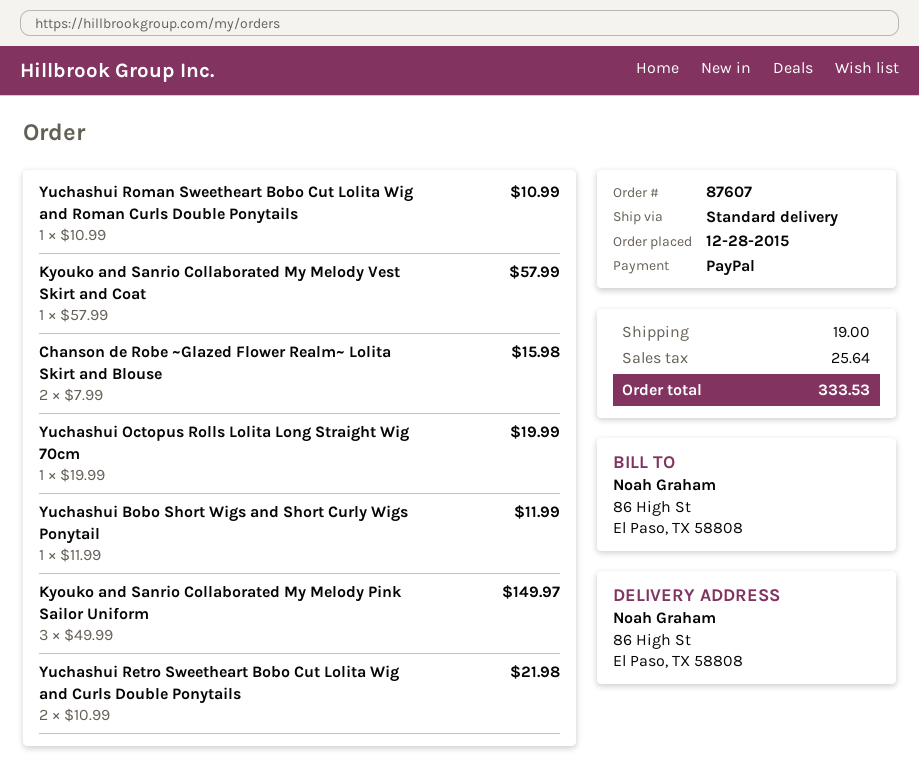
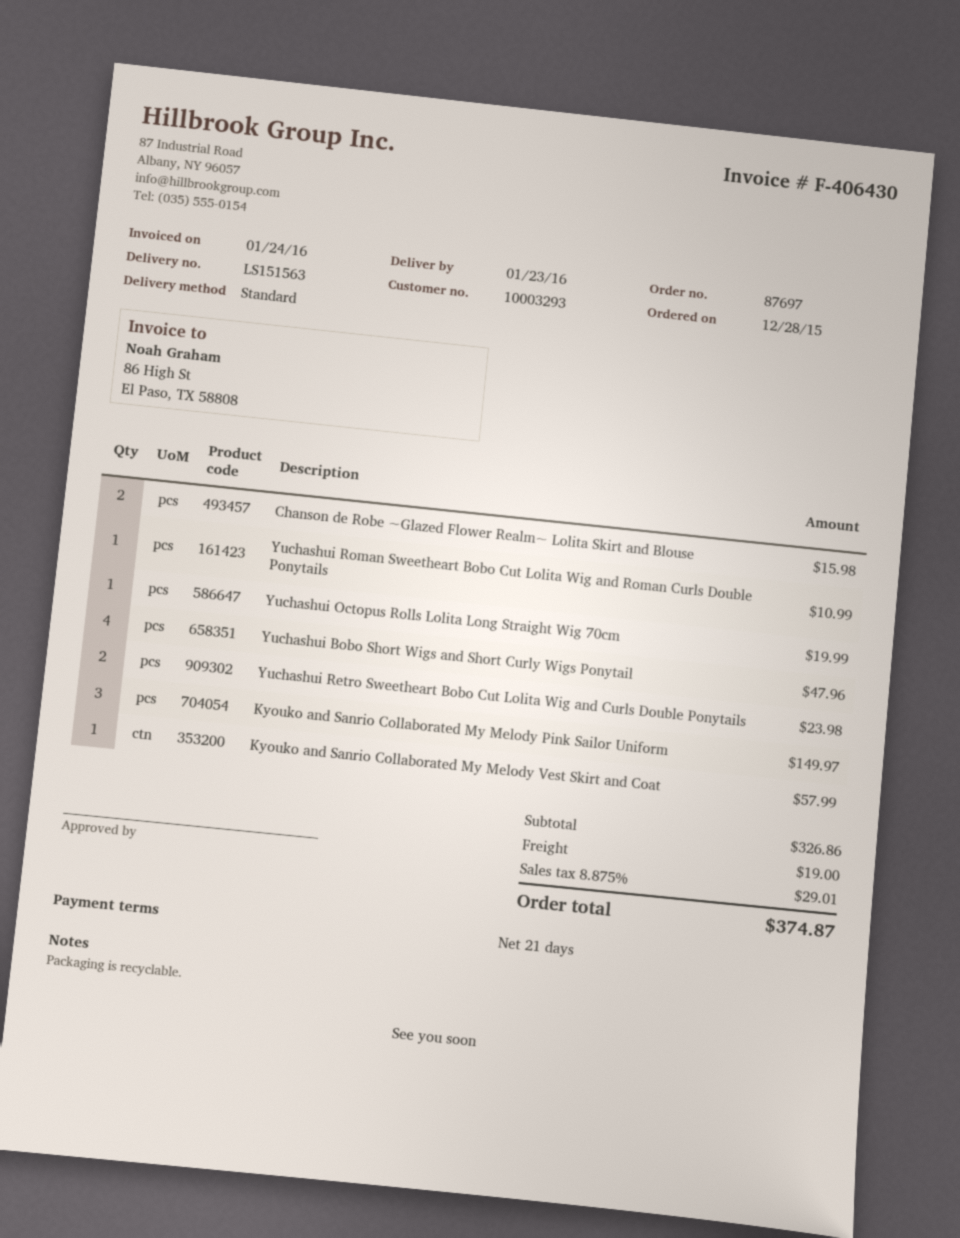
order number: 87607 -> 87697
Yuchashui Bobo Short Wigs and Short Curly Wigs Ponytail: 1 for 11.99 -> 4 for 47.96
Yuchashui Retro Sweetheart Bobo Cut Lolita Wig and Curls Double Ponytails: 2 for 21.98 -> 2 for 23.98
tax: 25.64 -> 29.01
total: 333.53 -> 374.87

